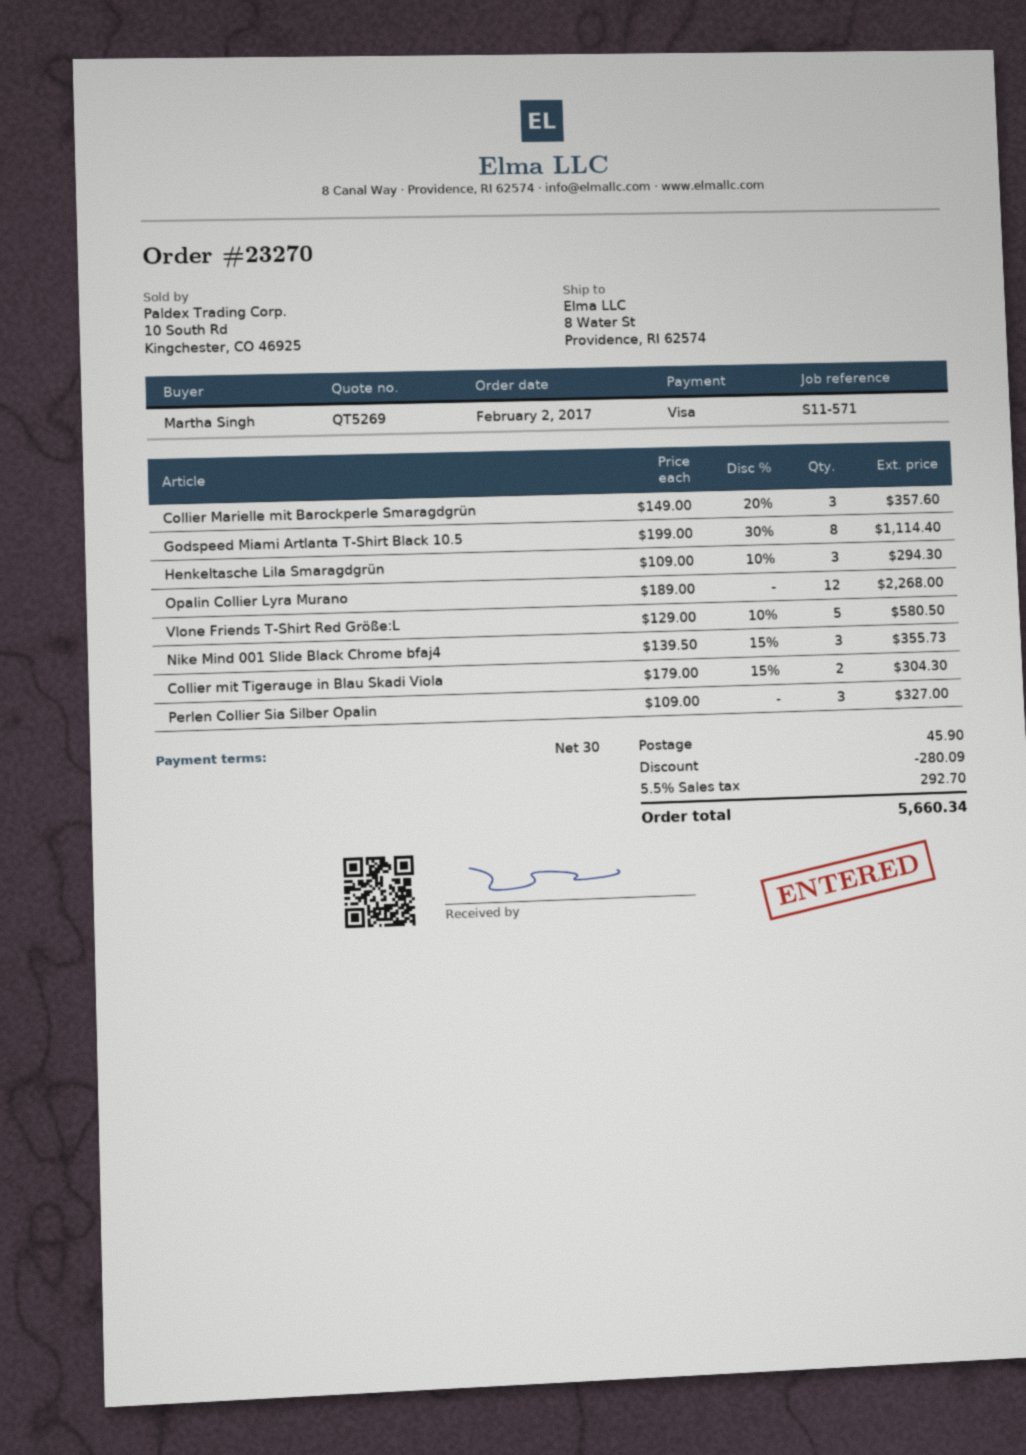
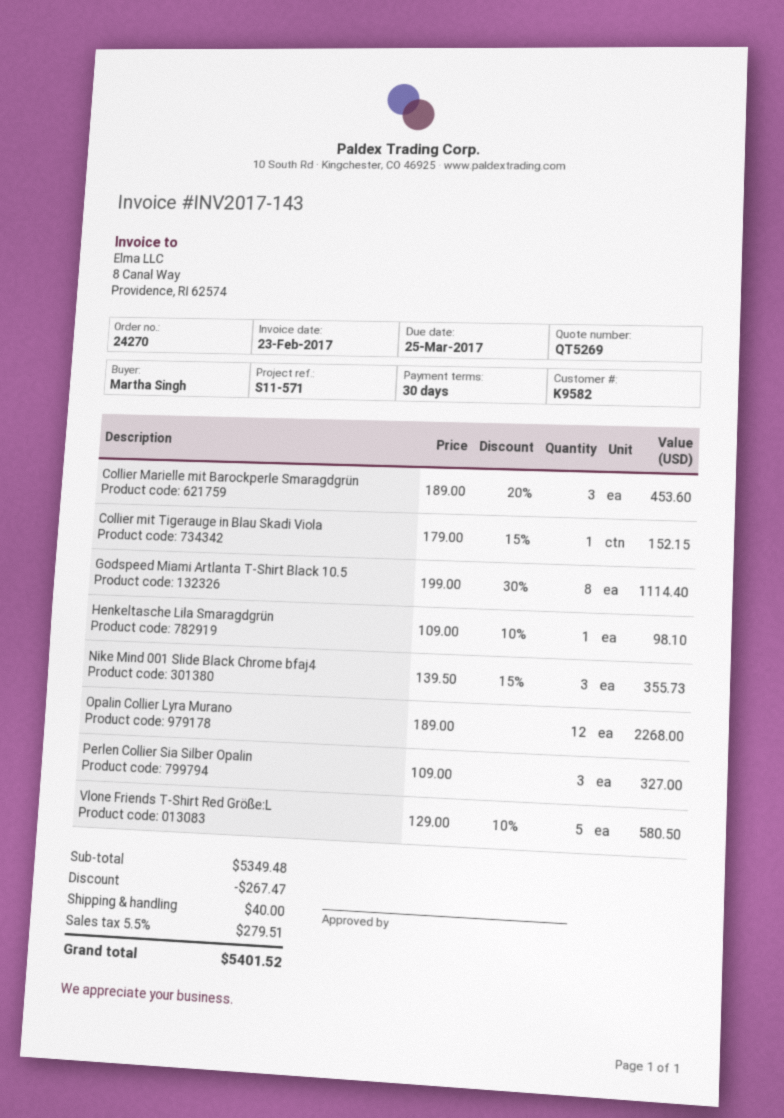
order number: 23270 -> 24270
Collier Marielle mit Barockperle Smaragdgrün: 3 x 149.00 - 20% = 357.60 -> 3 x 189.00 - 20% = 453.60
Henkeltasche Lila Smaragdgrün: 3 x 109.00 - 10% = 294.30 -> 1 x 109.00 - 10% = 98.10
Collier mit Tigerauge in Blau Skadi Viola: 2 x 179.00 - 15% = 304.30 -> 1 x 179.00 - 15% = 152.15
discount: 280.09 -> 267.47
shipping: 45.90 -> 40.00
tax: 5.5% = 292.70 -> 5.5% = 279.51
total: 5660.34 -> 5401.52

